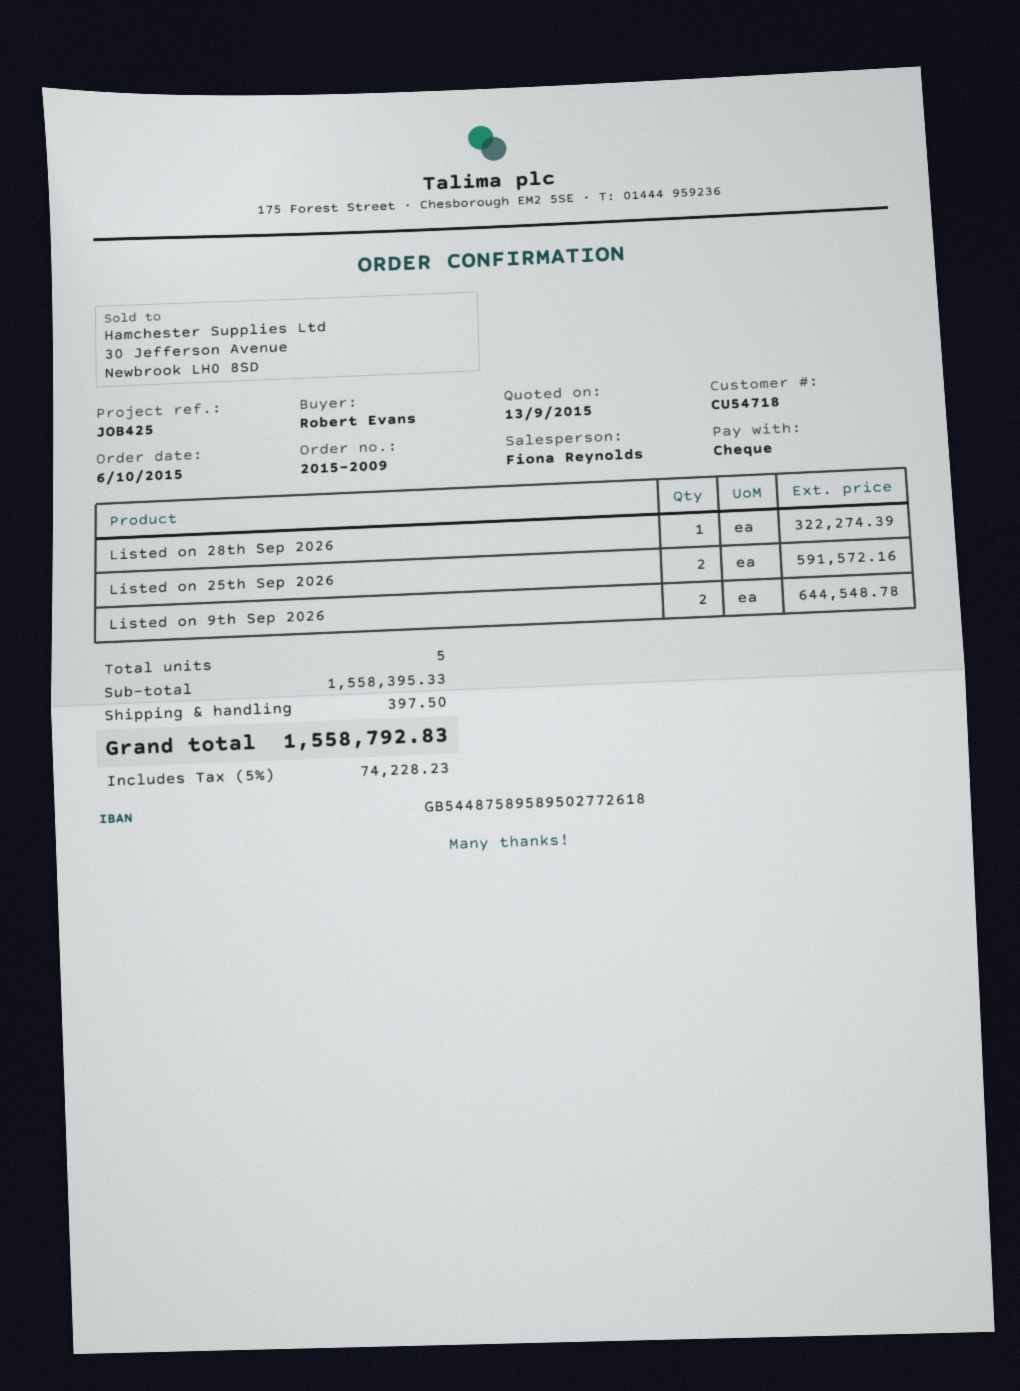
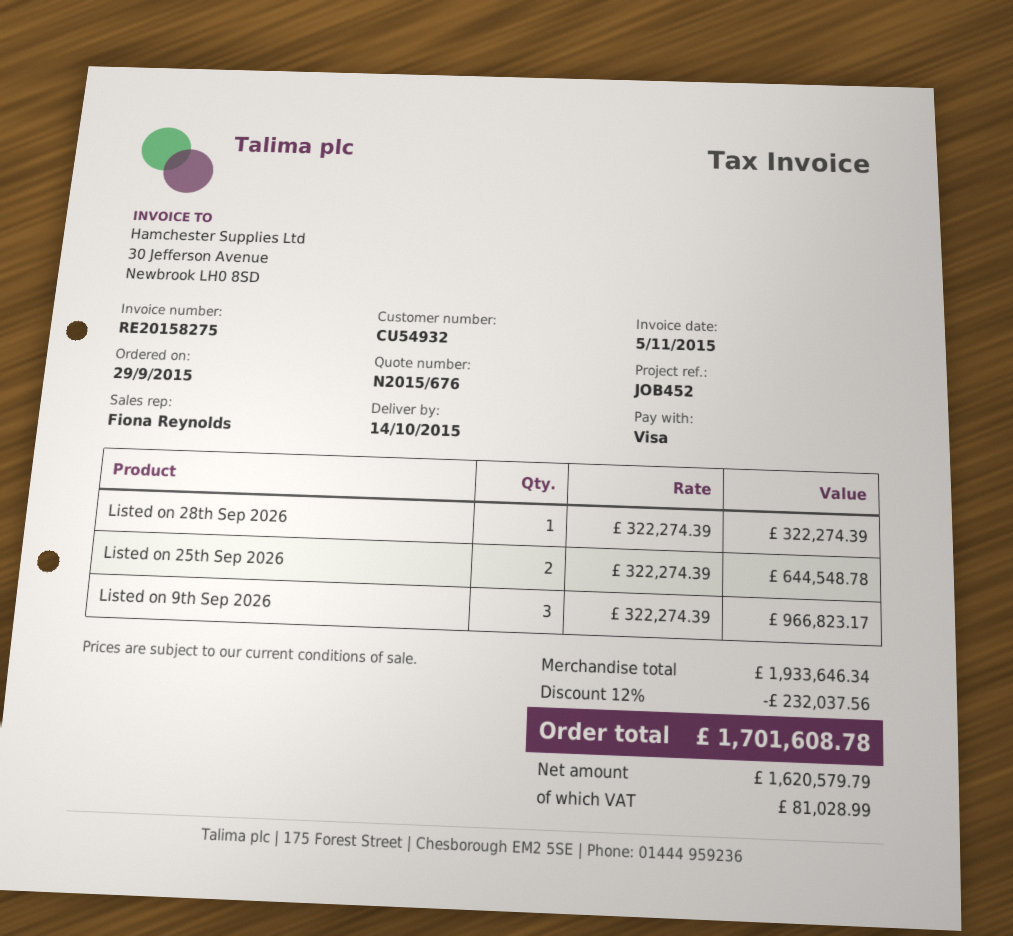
order date: 2015-10-06 -> 2015-09-29
customer number: CU54718 -> CU54932
reference: JOB425 -> JOB452
payment method: cheque -> Visa
Listed on 25th Sep 2026: 2 for 591572.16 -> 2 for 644548.78
Listed on 9th Sep 2026: 2 for 644548.78 -> 3 for 966823.17
subtotal: 1558395.33 -> 1933646.34
discount: none -> 12% = 232037.56
shipping: 397.50 -> none
tax: 74228.23 -> 81028.99
total: 1558792.83 -> 1701608.78

